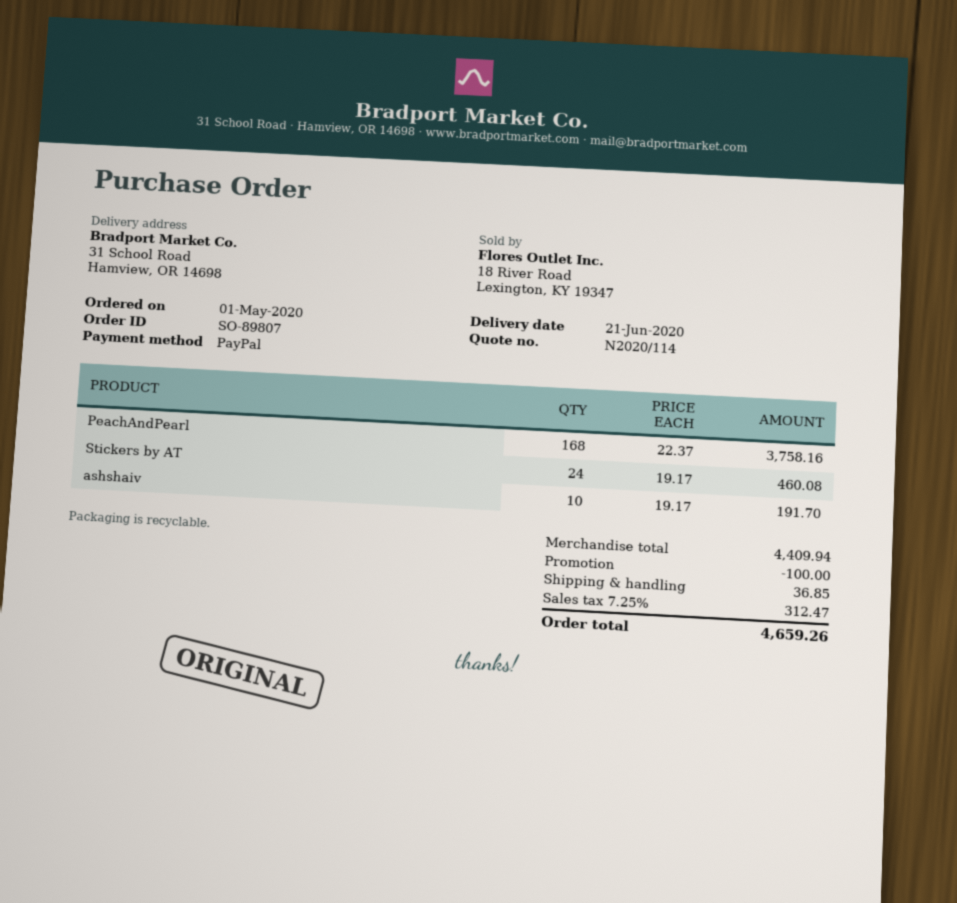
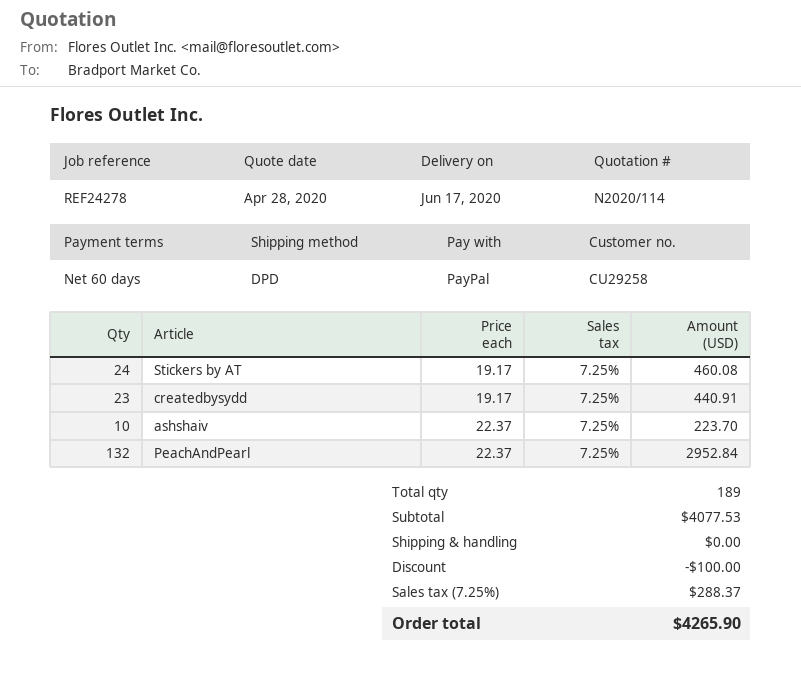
delivery date: 2020-06-21 -> 2020-06-17
PeachAndPearl: 168 x 22.37 = 3758.16 -> 132 x 22.37 = 2952.84
ashshaiv: 10 x 19.17 = 191.70 -> 10 x 22.37 = 223.70
createdbysydd: none -> 23 x 19.17 = 440.91
subtotal: 4409.94 -> 4077.53
shipping: 36.85 -> 0.00
tax: 7.25% = 312.47 -> 7.25% = 288.37
total: 4659.26 -> 4265.90

